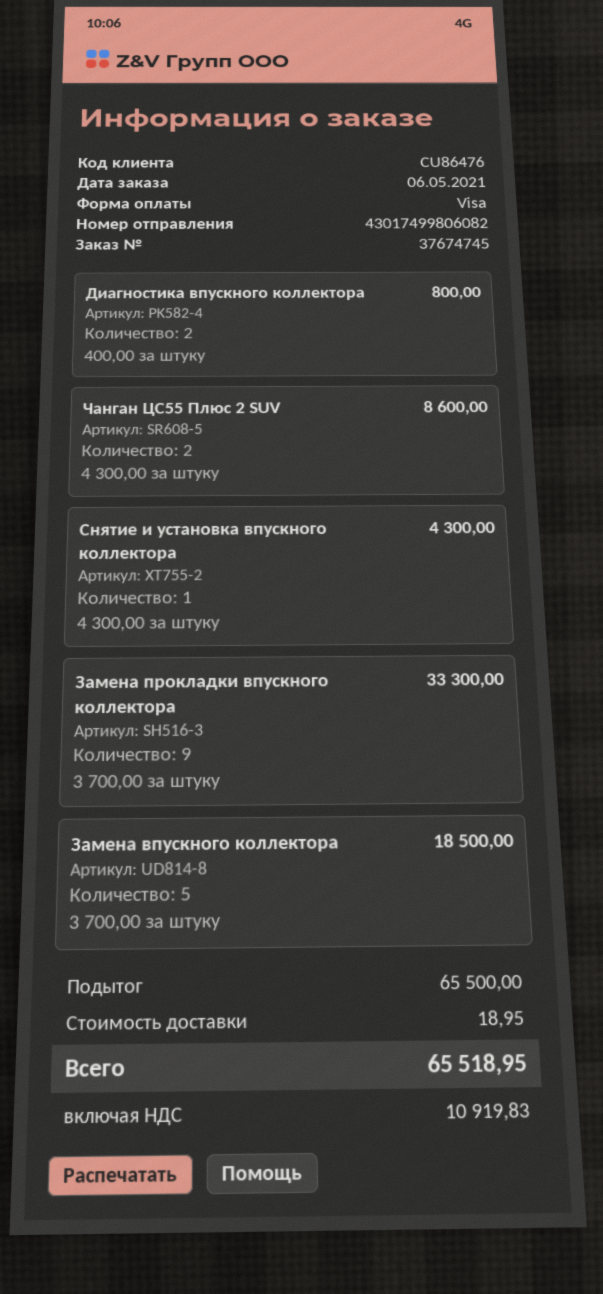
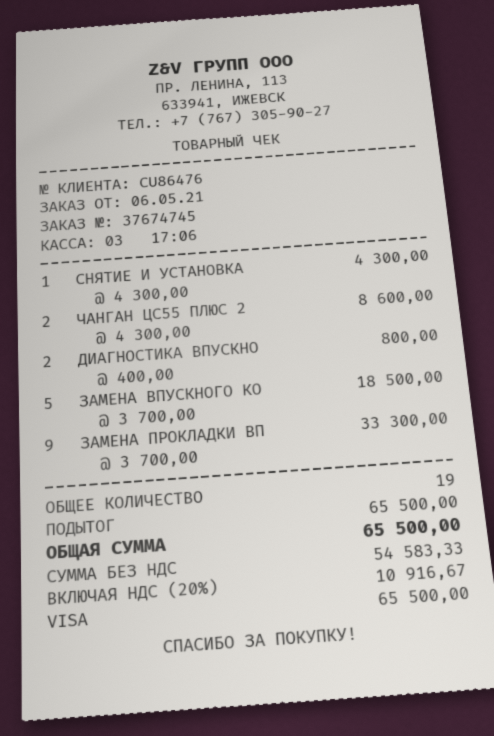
shipping: 18.95 -> none
tax: 10919.83 -> 10916.67
total: 65518.95 -> 65500.00

